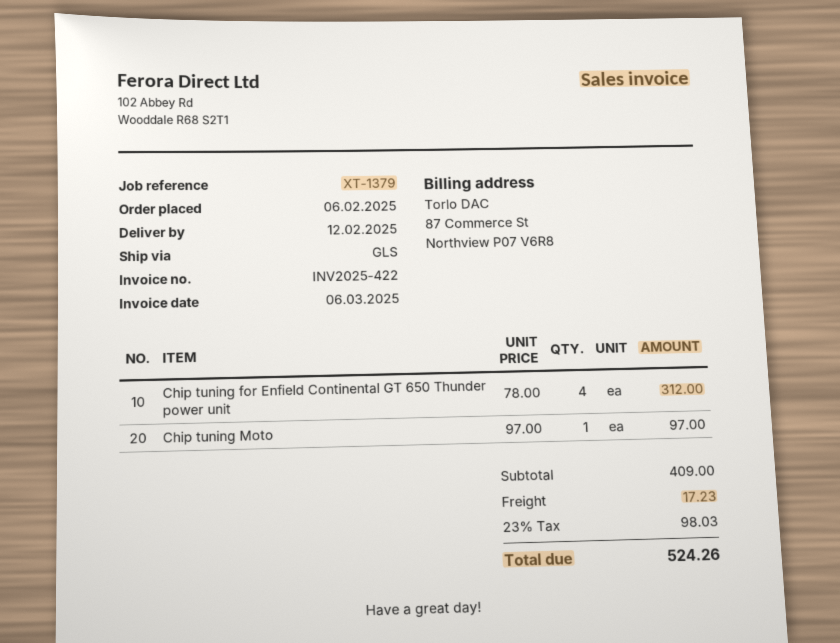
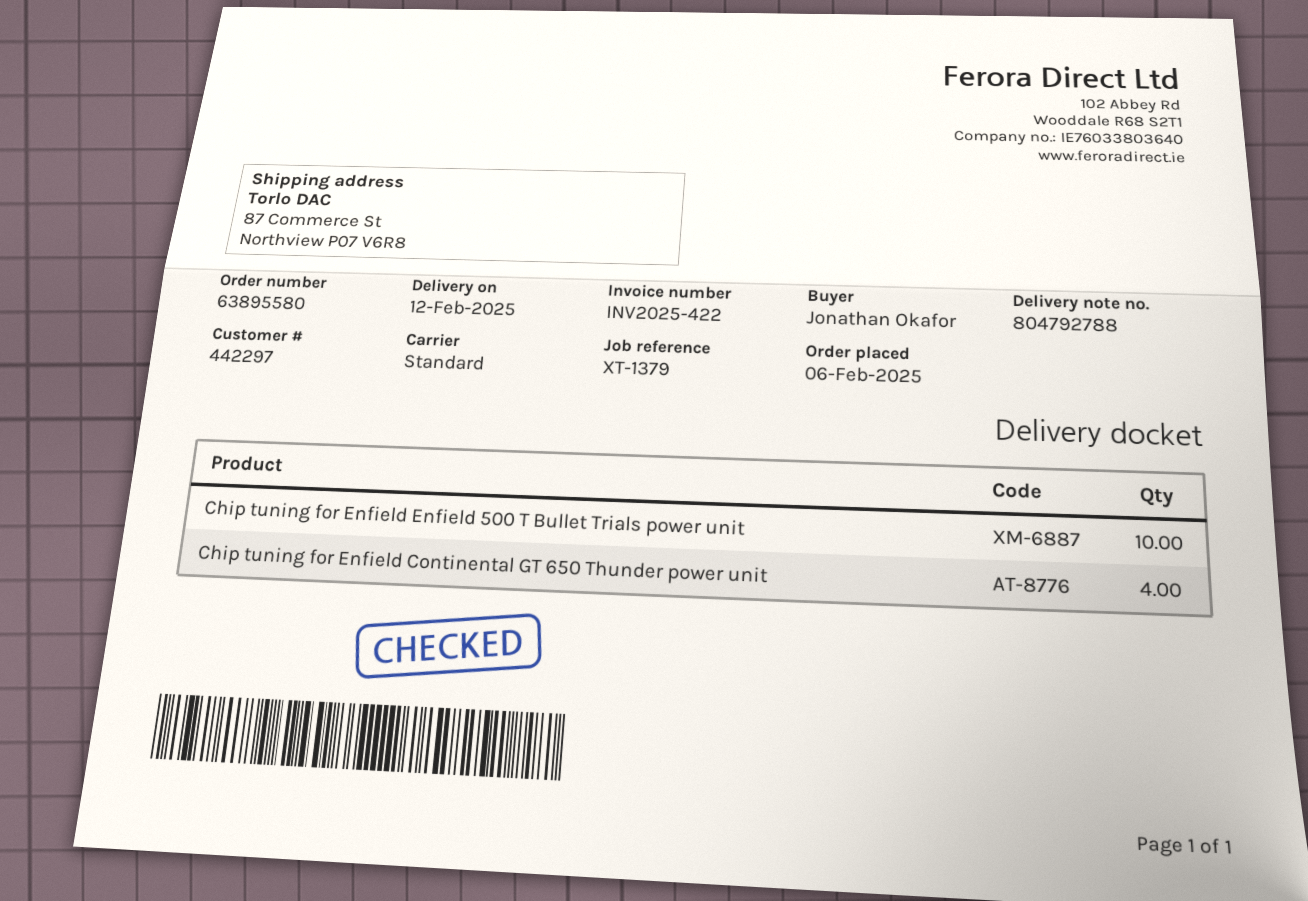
shipping method: GLS -> standard
Chip tuning Moto: 1 -> none
Chip tuning for Enfield Enfield 500 T Bullet Trials power unit: none -> 10

